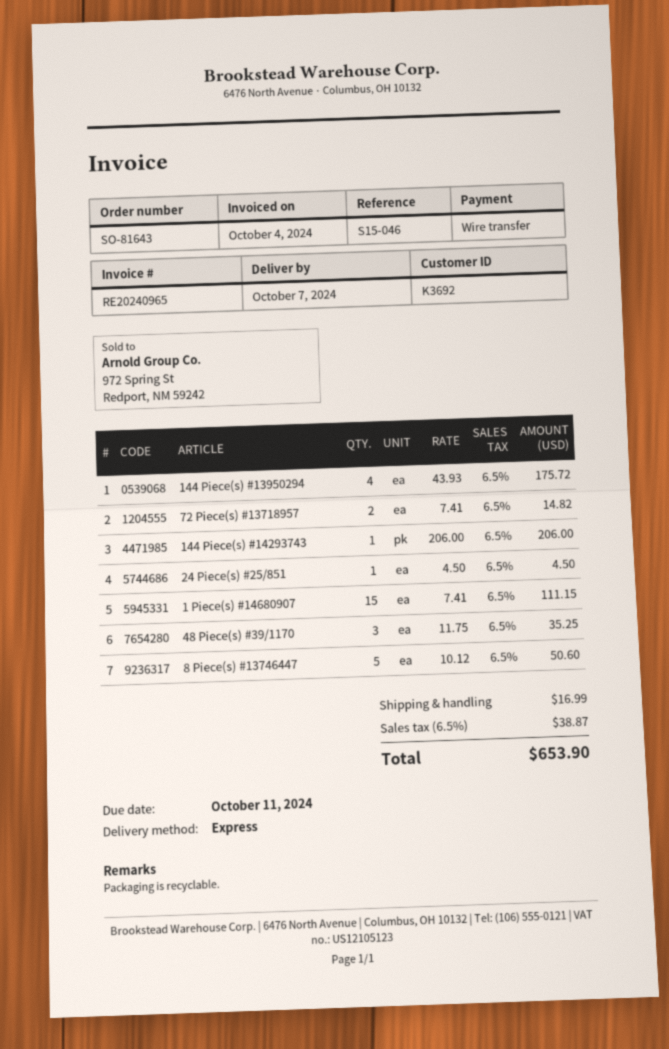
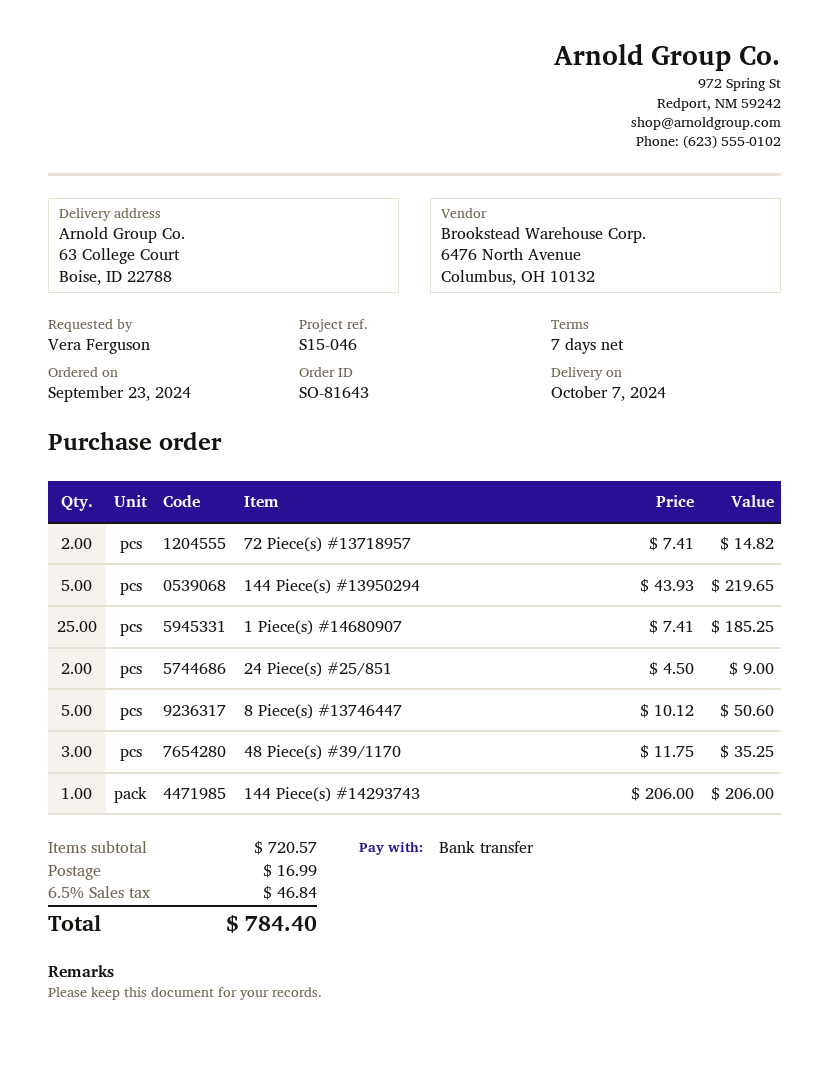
144 Piece(s) #13950294: 4 x 43.93 = 175.72 -> 5 x 43.93 = 219.65
24 Piece(s) #25/851: 1 x 4.50 = 4.50 -> 2 x 4.50 = 9.00
1 Piece(s) #14680907: 15 x 7.41 = 111.15 -> 25 x 7.41 = 185.25
tax: 6.5% = 38.87 -> 6.5% = 46.84
total: 653.90 -> 784.40

